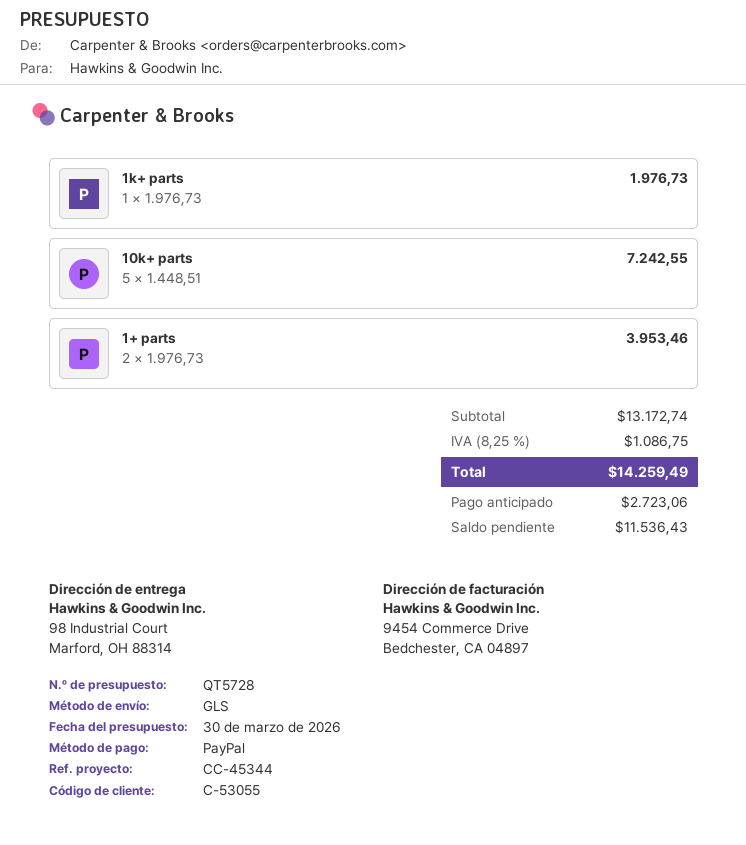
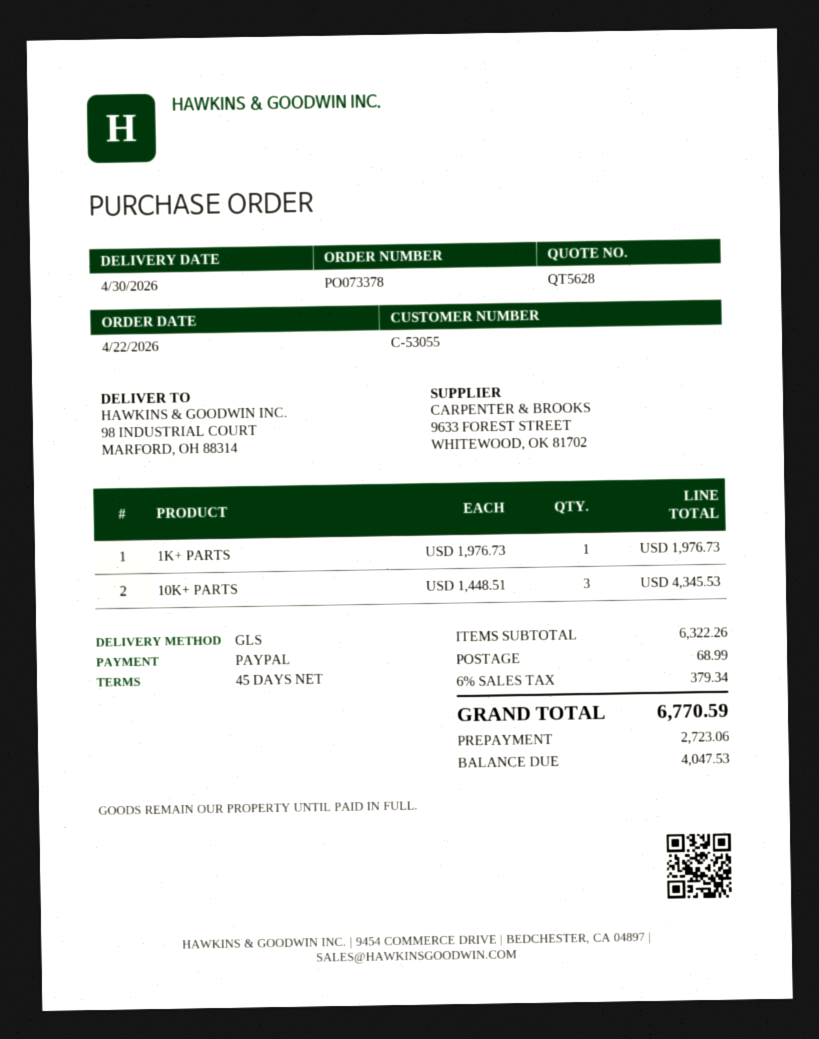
quote number: QT5728 -> QT5628
10k+ parts: 5 x 1448.51 = 7242.55 -> 3 x 1448.51 = 4345.53
1+ parts: 2 x 1976.73 = 3953.46 -> none
subtotal: 13172.74 -> 6322.26
shipping: none -> 68.99
tax: 8.25% = 1086.75 -> 6% = 379.34
total: 14259.49 -> 6770.59
balance: 11536.43 -> 4047.53

